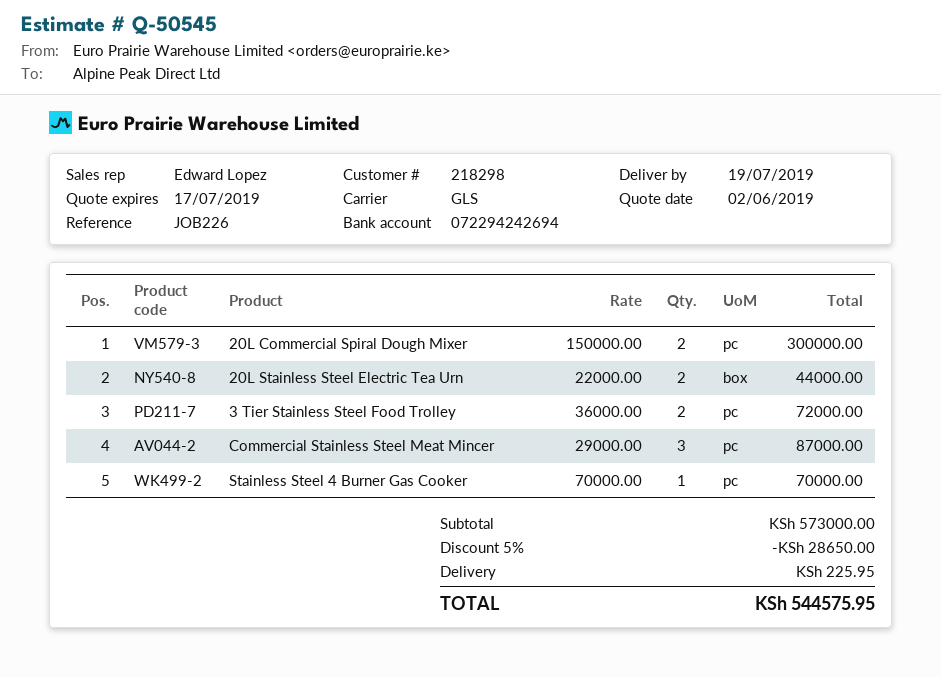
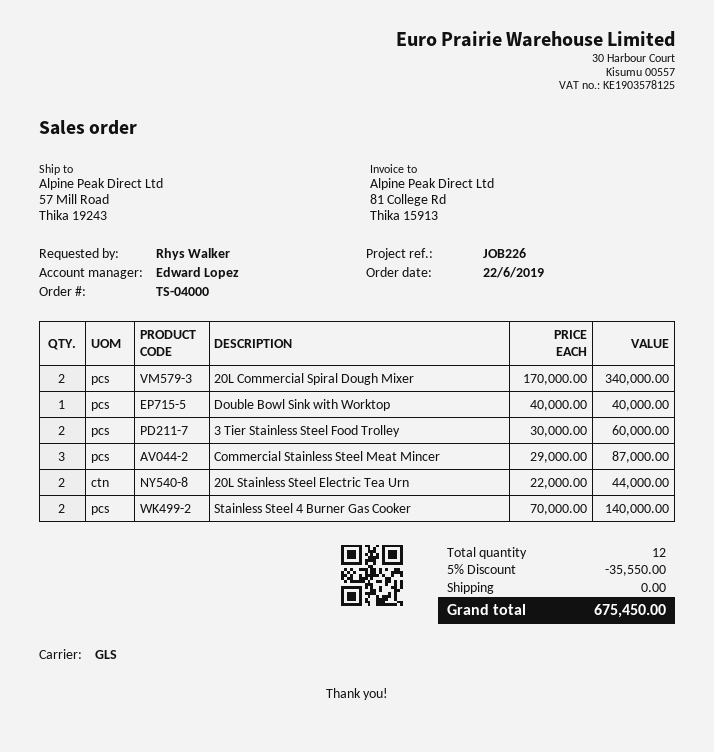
20L Commercial Spiral Dough Mixer: 2 x 150000.00 = 300000.00 -> 2 x 170000.00 = 340000.00
3 Tier Stainless Steel Food Trolley: 2 x 36000.00 = 72000.00 -> 2 x 30000.00 = 60000.00
Stainless Steel 4 Burner Gas Cooker: 1 x 70000.00 = 70000.00 -> 2 x 70000.00 = 140000.00
Double Bowl Sink with Worktop: none -> 1 x 40000.00 = 40000.00
discount: 5% = 28650.00 -> 5% = 35550.00
shipping: 225.95 -> 0.00
total: 544575.95 -> 675450.00

